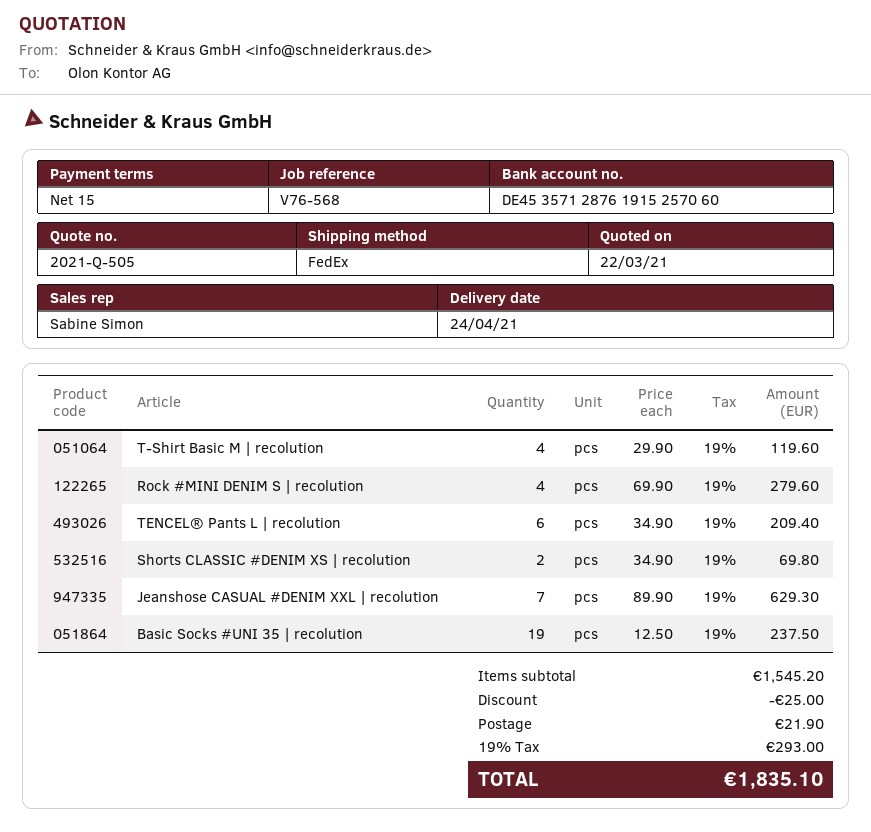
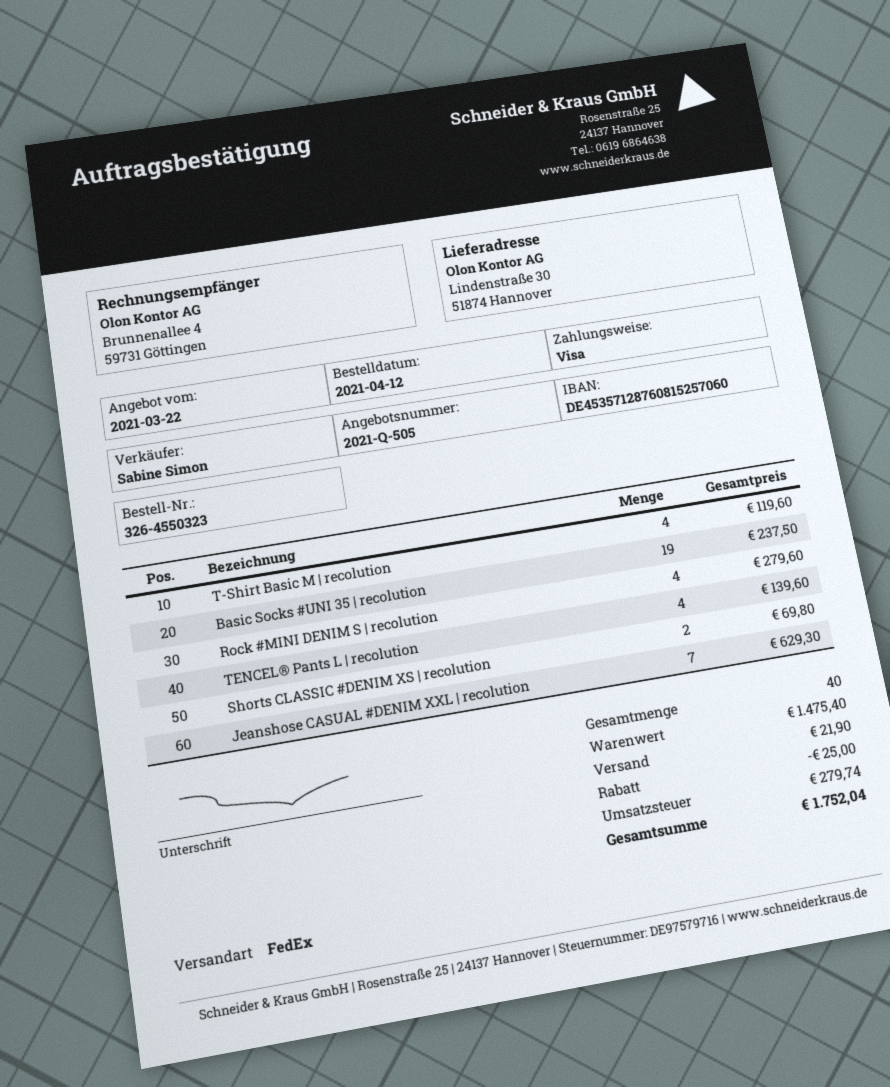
bank account: DE45357128761915257060 -> DE45357128760815257060
TENCEL® Pants L | recolution: 6 for 209.40 -> 4 for 139.60
subtotal: 1545.20 -> 1475.40
tax: 293.00 -> 279.74
total: 1835.10 -> 1752.04

